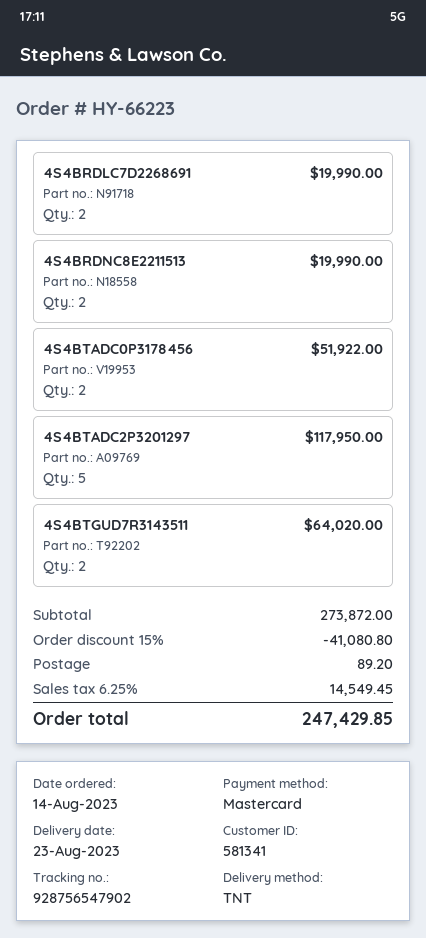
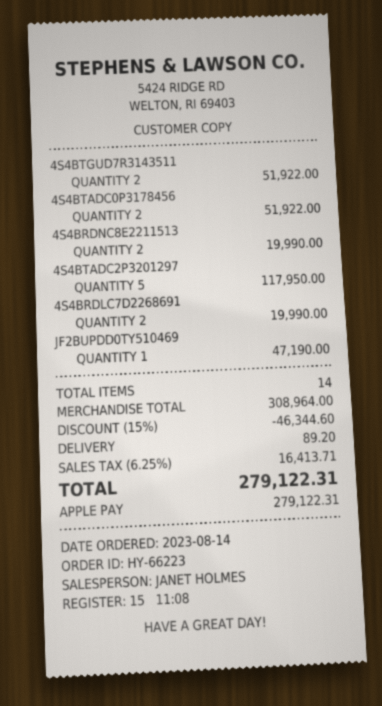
payment method: Mastercard -> Apple Pay
4S4BTGUD7R3143511: 2 for 64020.00 -> 2 for 51922.00
JF2BUPDD0TY510469: none -> 1 for 47190.00
subtotal: 273872.00 -> 308964.00
discount: 15% = 41080.80 -> 15% = 46344.60
tax: 6.25% = 14549.45 -> 6.25% = 16413.71
total: 247429.85 -> 279122.31

